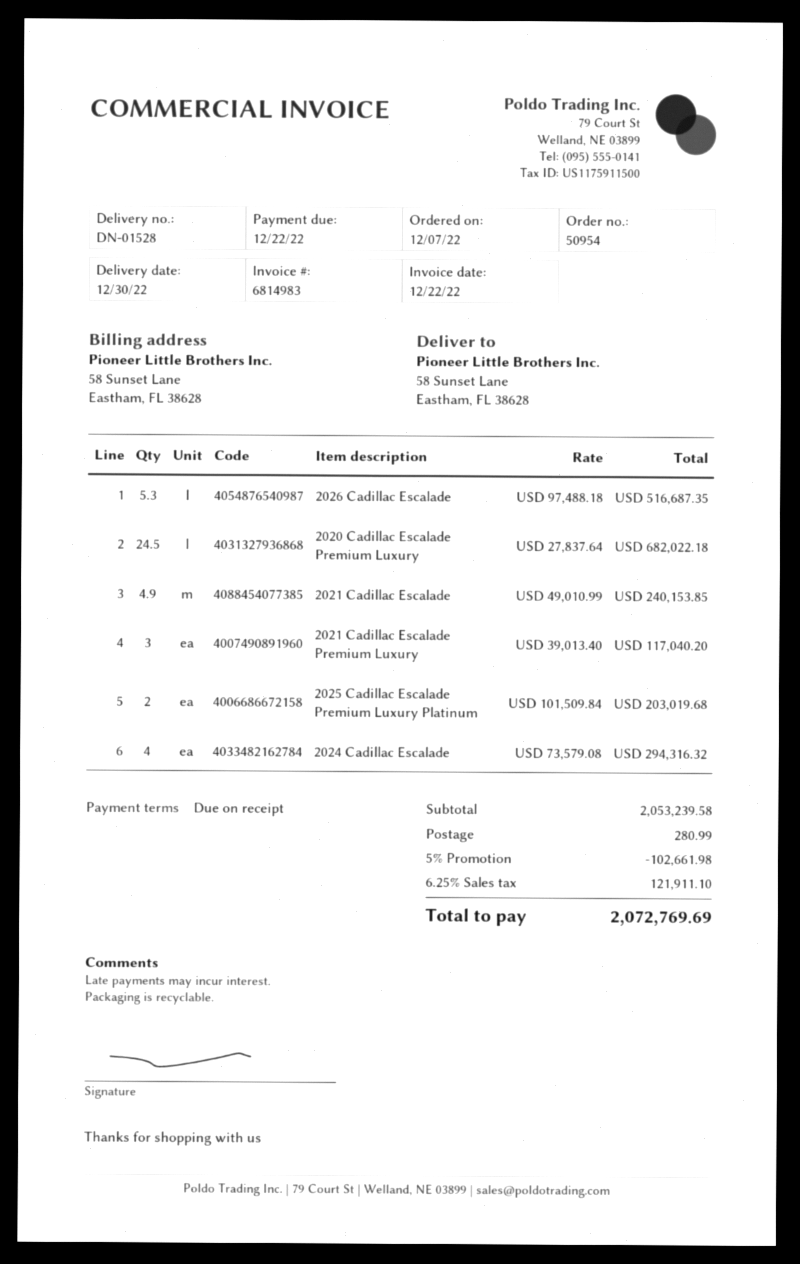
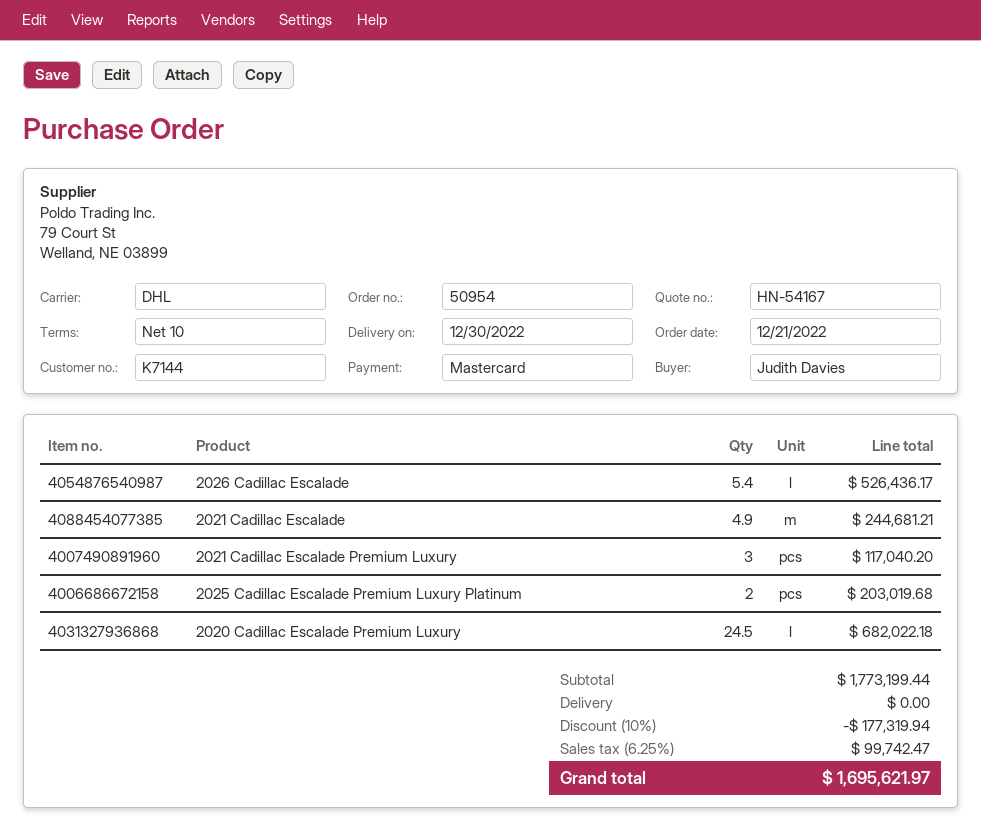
order date: 2022-12-07 -> 2022-12-21
payment terms: on receipt -> 10 days
2026 Cadillac Escalade: 5.3 for 516687.35 -> 5.4 for 526436.17
2021 Cadillac Escalade: 4.9 for 240153.85 -> 4.9 for 244681.21
2024 Cadillac Escalade: 4 for 294316.32 -> none
subtotal: 2053239.58 -> 1773199.44
discount: 5% = 102661.98 -> 10% = 177319.94
shipping: 280.99 -> 0.00
tax: 6.25% = 121911.10 -> 6.25% = 99742.47
total: 2072769.69 -> 1695621.97

